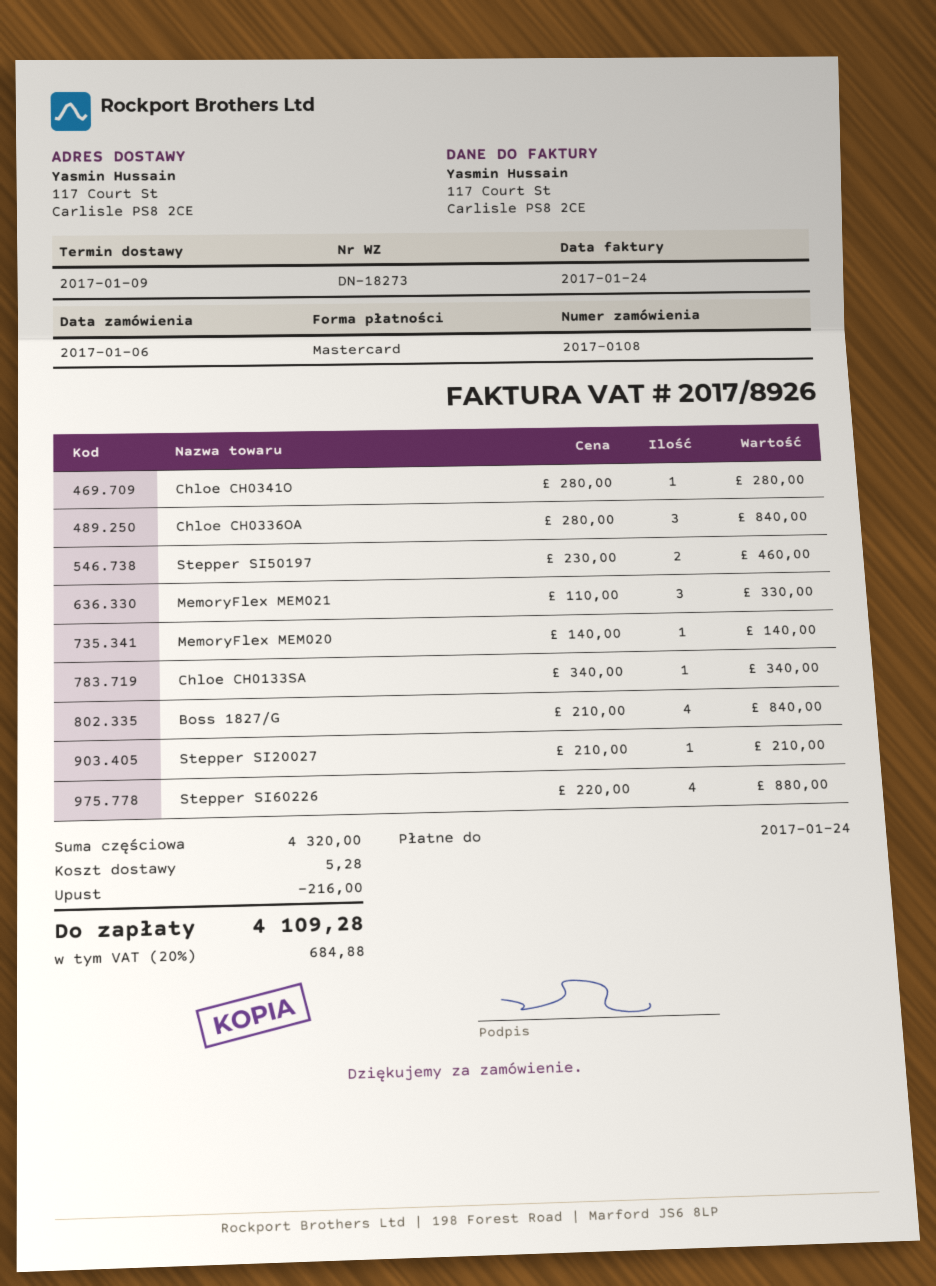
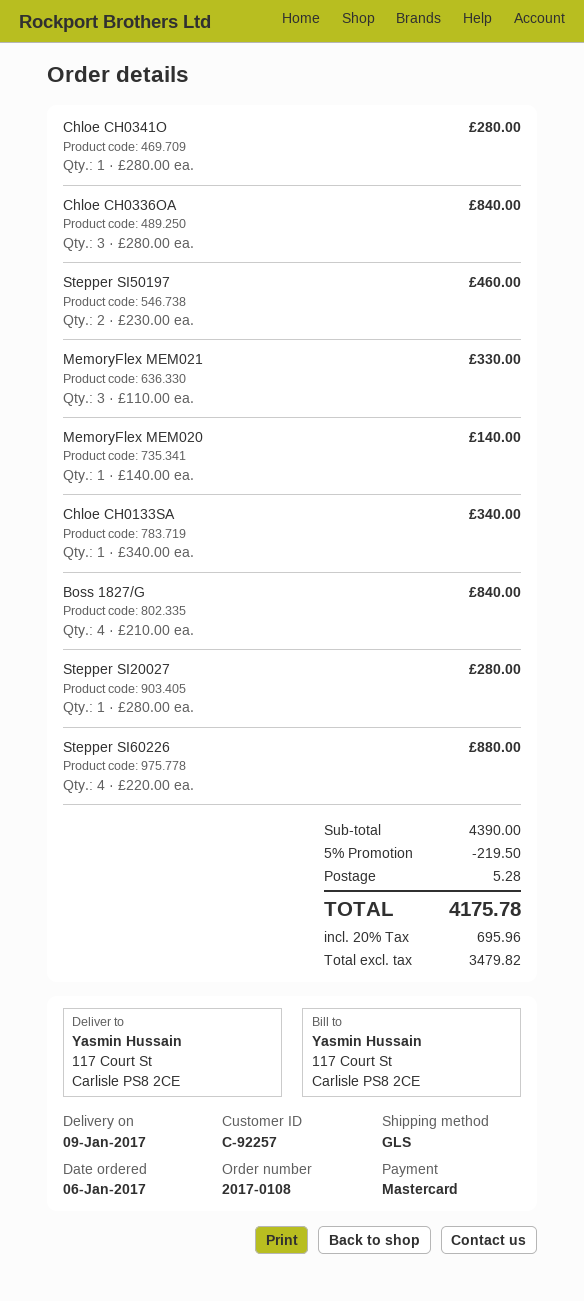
Stepper SI20027: 1 x 210.00 = 210.00 -> 1 x 280.00 = 280.00
subtotal: 4320.00 -> 4390.00
discount: 216.00 -> 219.50
tax: 20% = 684.88 -> 20% = 695.96
total: 4109.28 -> 4175.78

